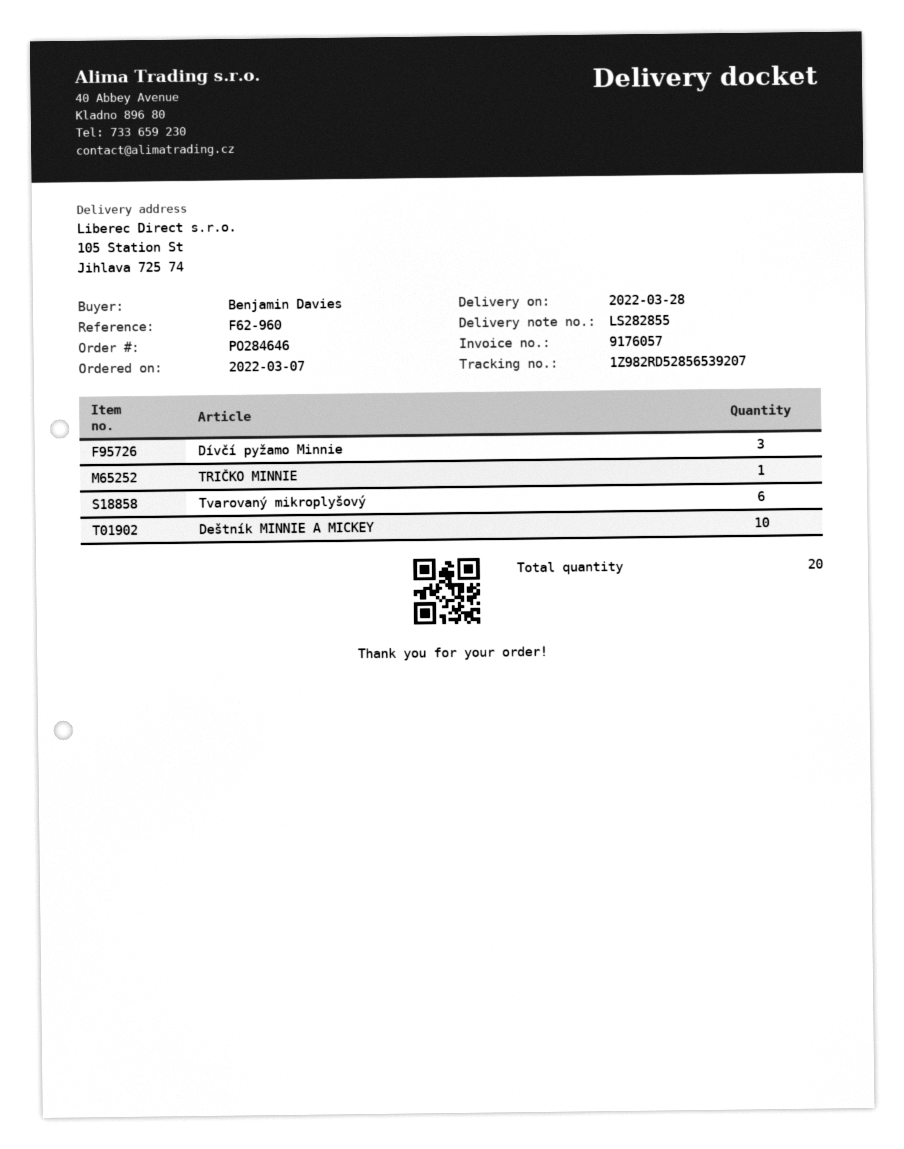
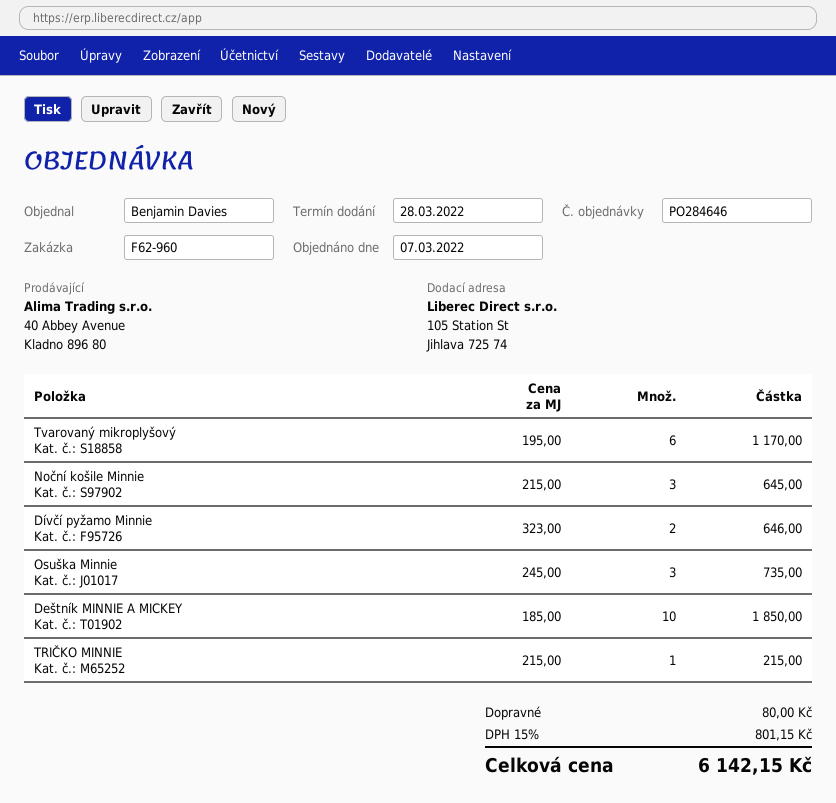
Dívčí pyžamo Minnie: 3 -> 2
Noční košile Minnie: none -> 3
Osuška Minnie: none -> 3

